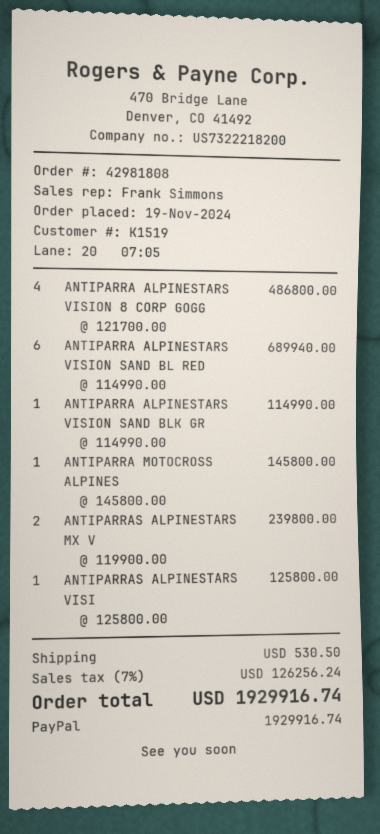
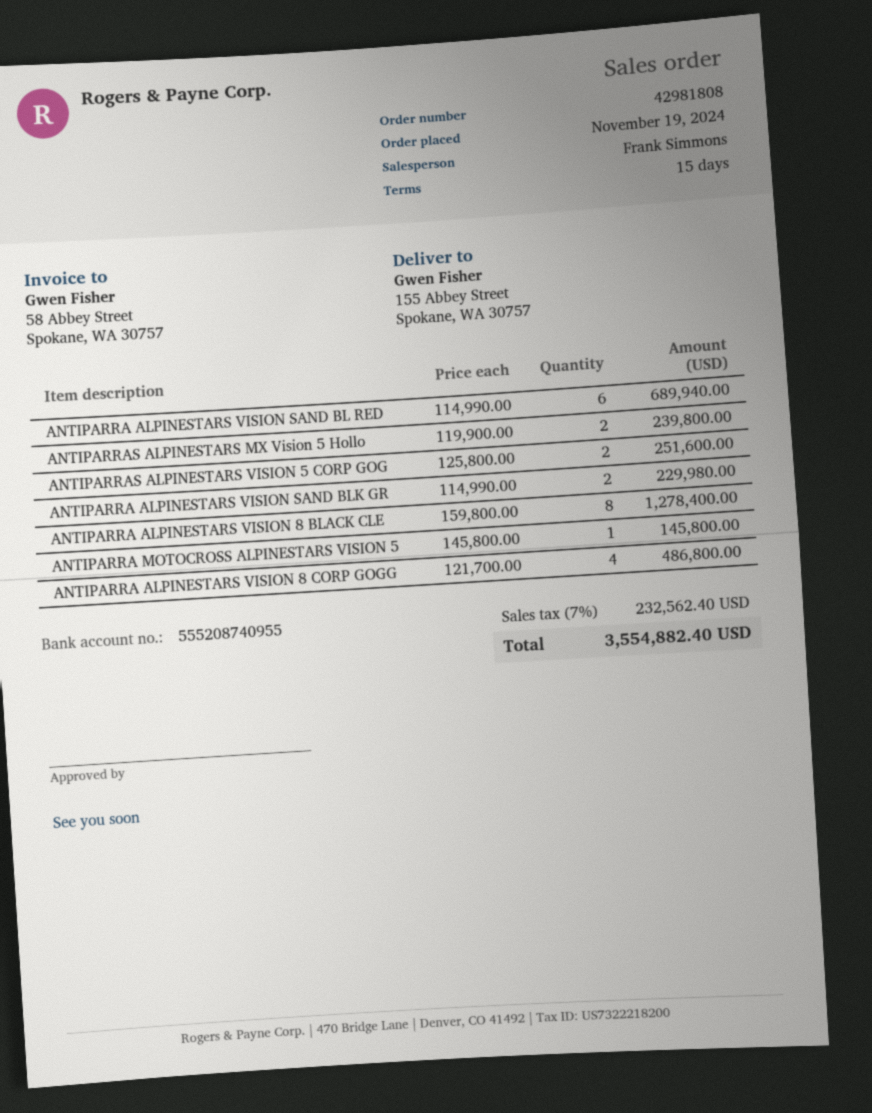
ANTIPARRA ALPINESTARS VISION SAND BLK GR: 1 x 114990.00 = 114990.00 -> 2 x 114990.00 = 229980.00
ANTIPARRAS ALPINESTARS VISI: 1 x 125800.00 = 125800.00 -> 2 x 125800.00 = 251600.00
ANTIPARRA ALPINESTARS VISION 8 BLACK CLE: none -> 8 x 159800.00 = 1278400.00
shipping: 530.50 -> none
tax: 7% = 126256.24 -> 7% = 232562.40
total: 1929916.74 -> 3554882.40

